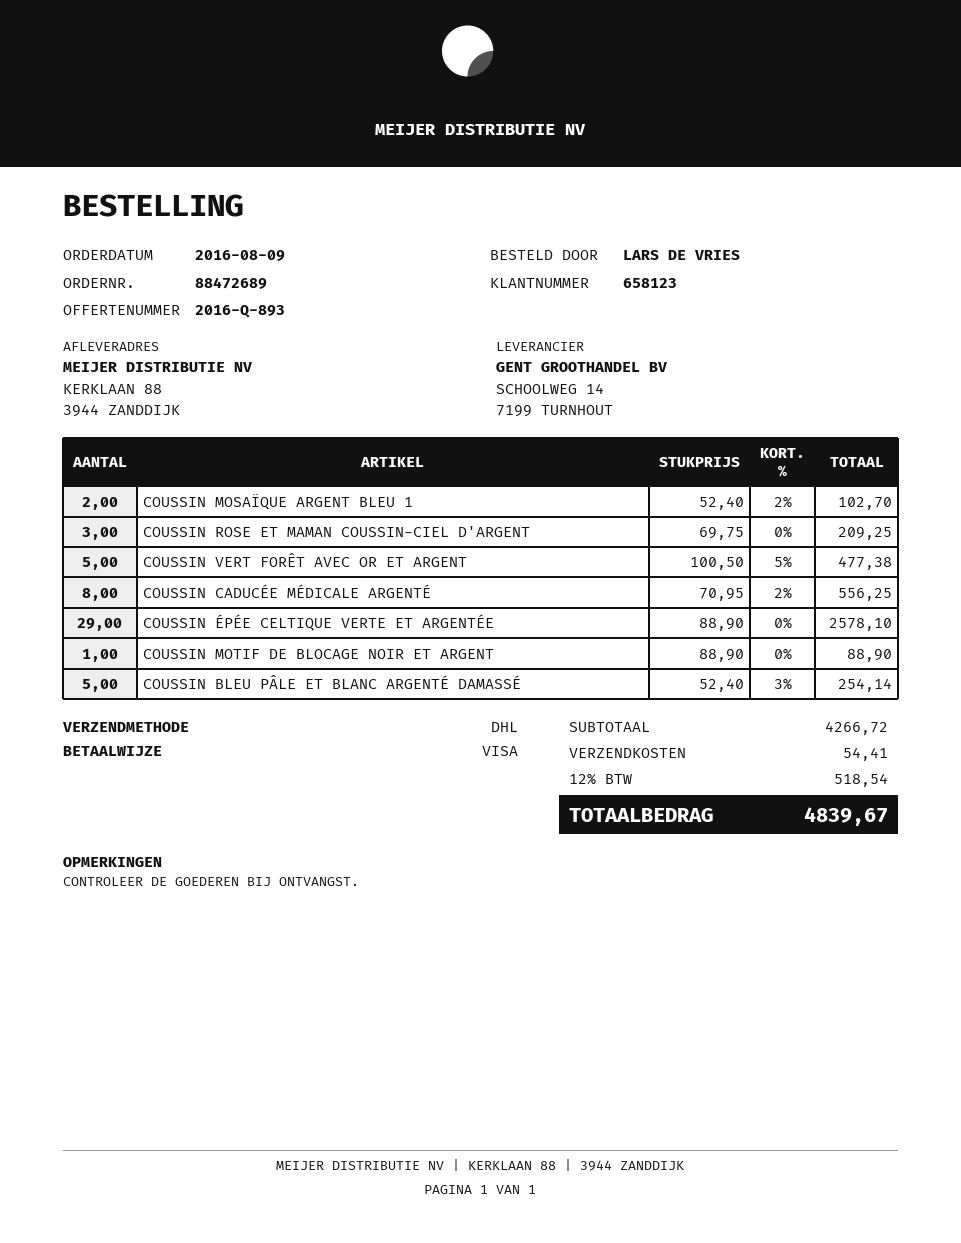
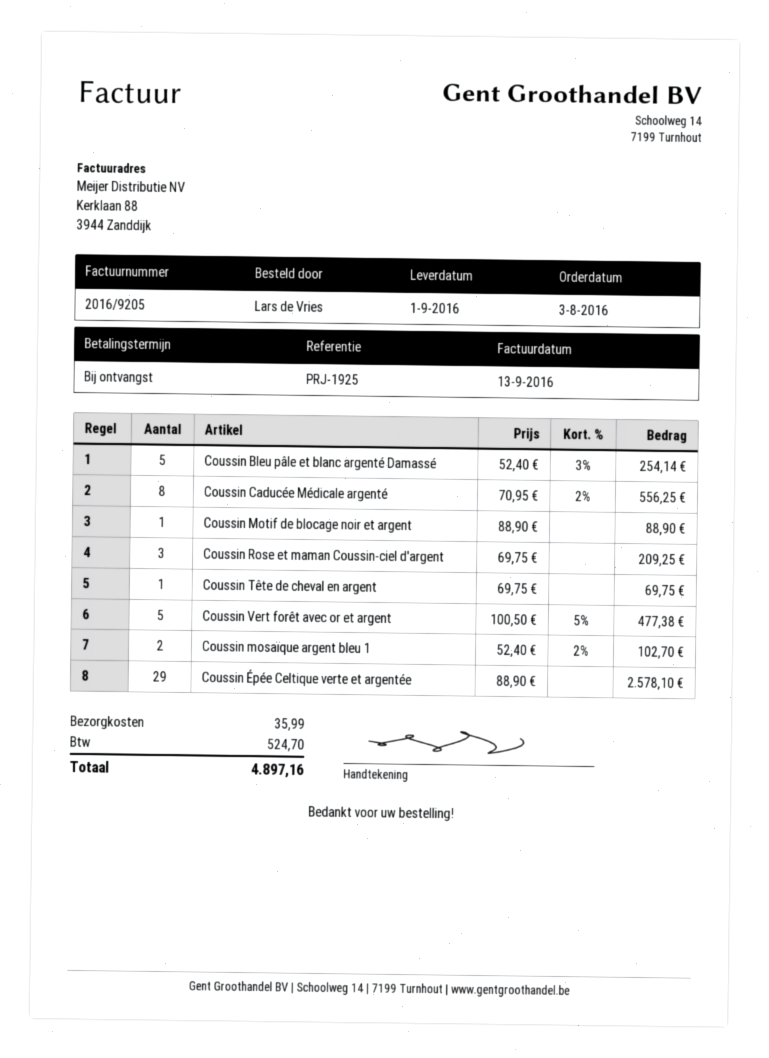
order date: 2016-08-09 -> 2016-08-03
Coussin Tête de cheval en argent: none -> 1 x 69.75 = 69.75
shipping: 54.41 -> 35.99
tax: 518.54 -> 524.70
total: 4839.67 -> 4897.16

